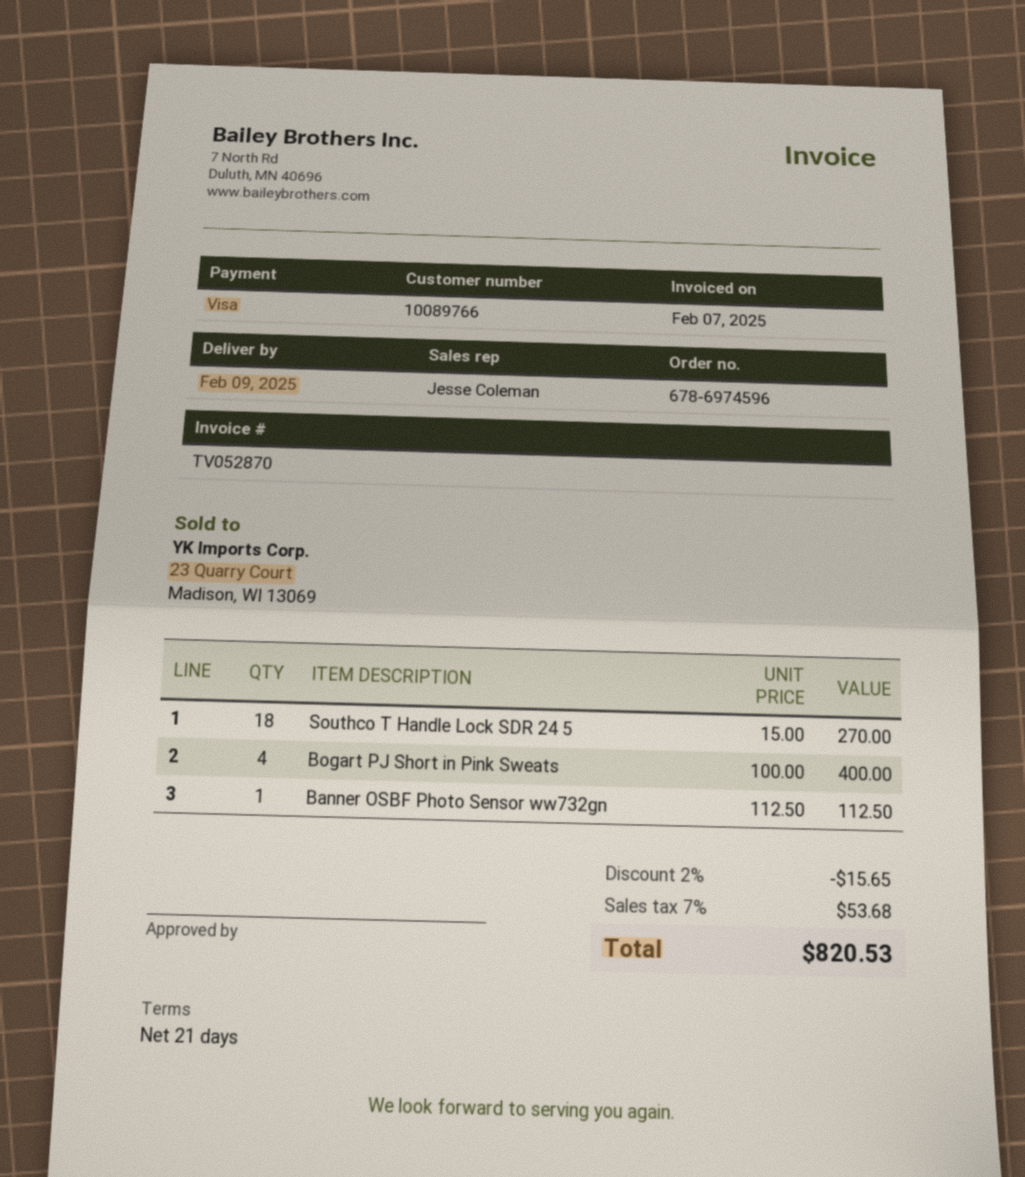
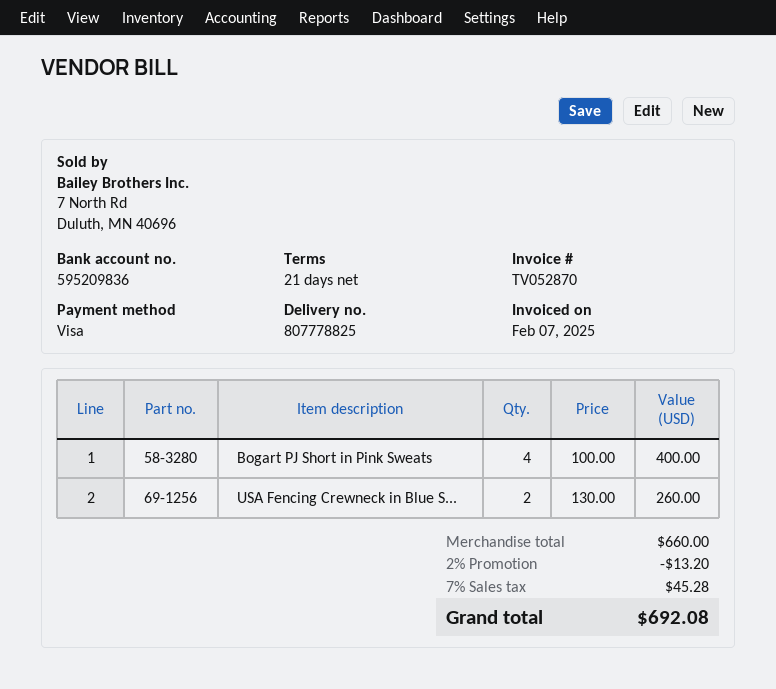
Southco T Handle Lock SDR 24 5: 18 x 15.00 = 270.00 -> none
Banner OSBF Photo Sensor ww732gn: 1 x 112.50 = 112.50 -> none
USA Fencing Crewneck in Blue S...: none -> 2 x 130.00 = 260.00
discount: 2% = 15.65 -> 2% = 13.20
tax: 7% = 53.68 -> 7% = 45.28
total: 820.53 -> 692.08

